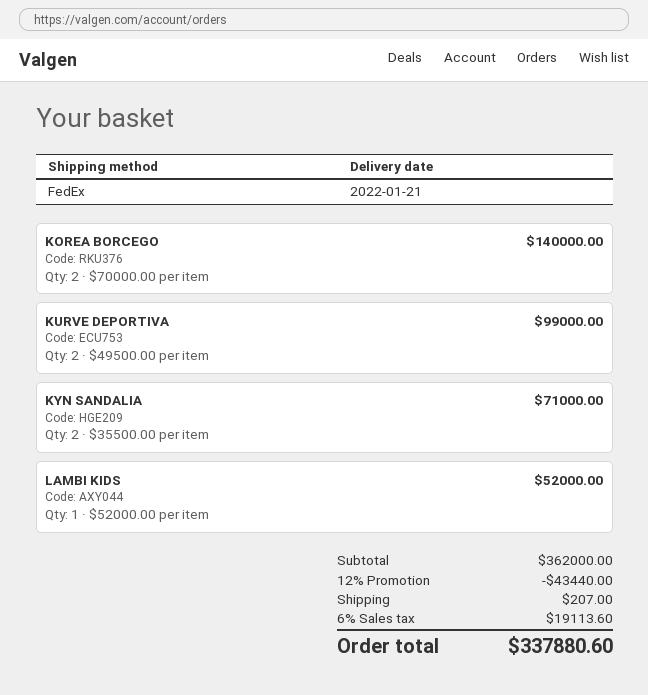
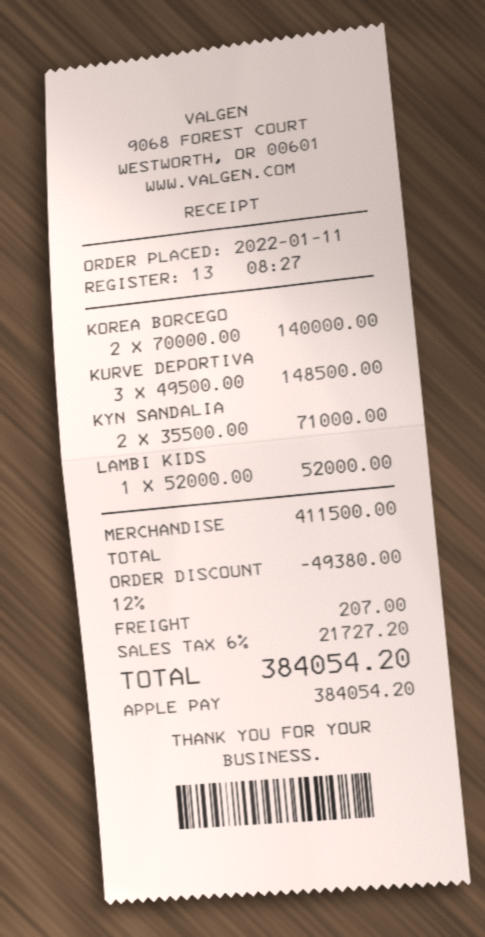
KURVE DEPORTIVA: 2 x 49500.00 = 99000.00 -> 3 x 49500.00 = 148500.00
subtotal: 362000.00 -> 411500.00
discount: 12% = 43440.00 -> 12% = 49380.00
tax: 6% = 19113.60 -> 6% = 21727.20
total: 337880.60 -> 384054.20

